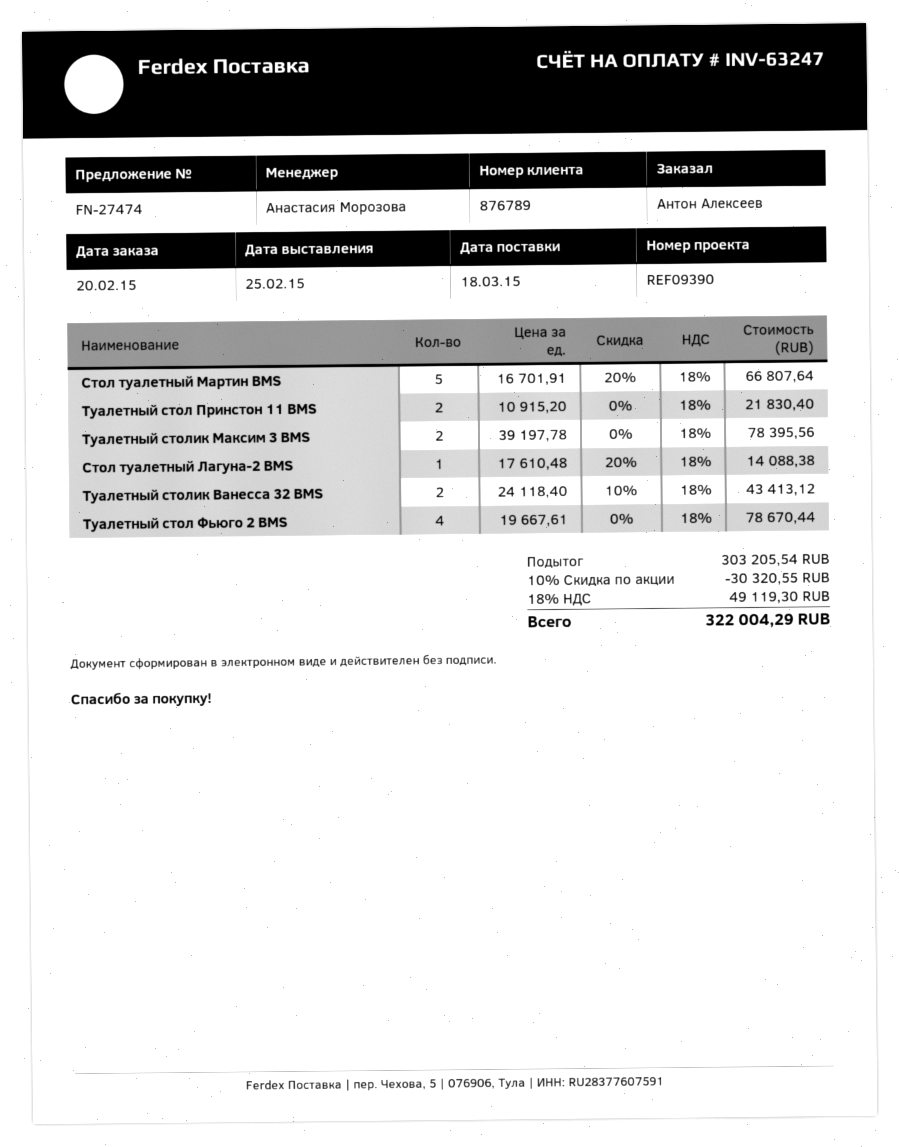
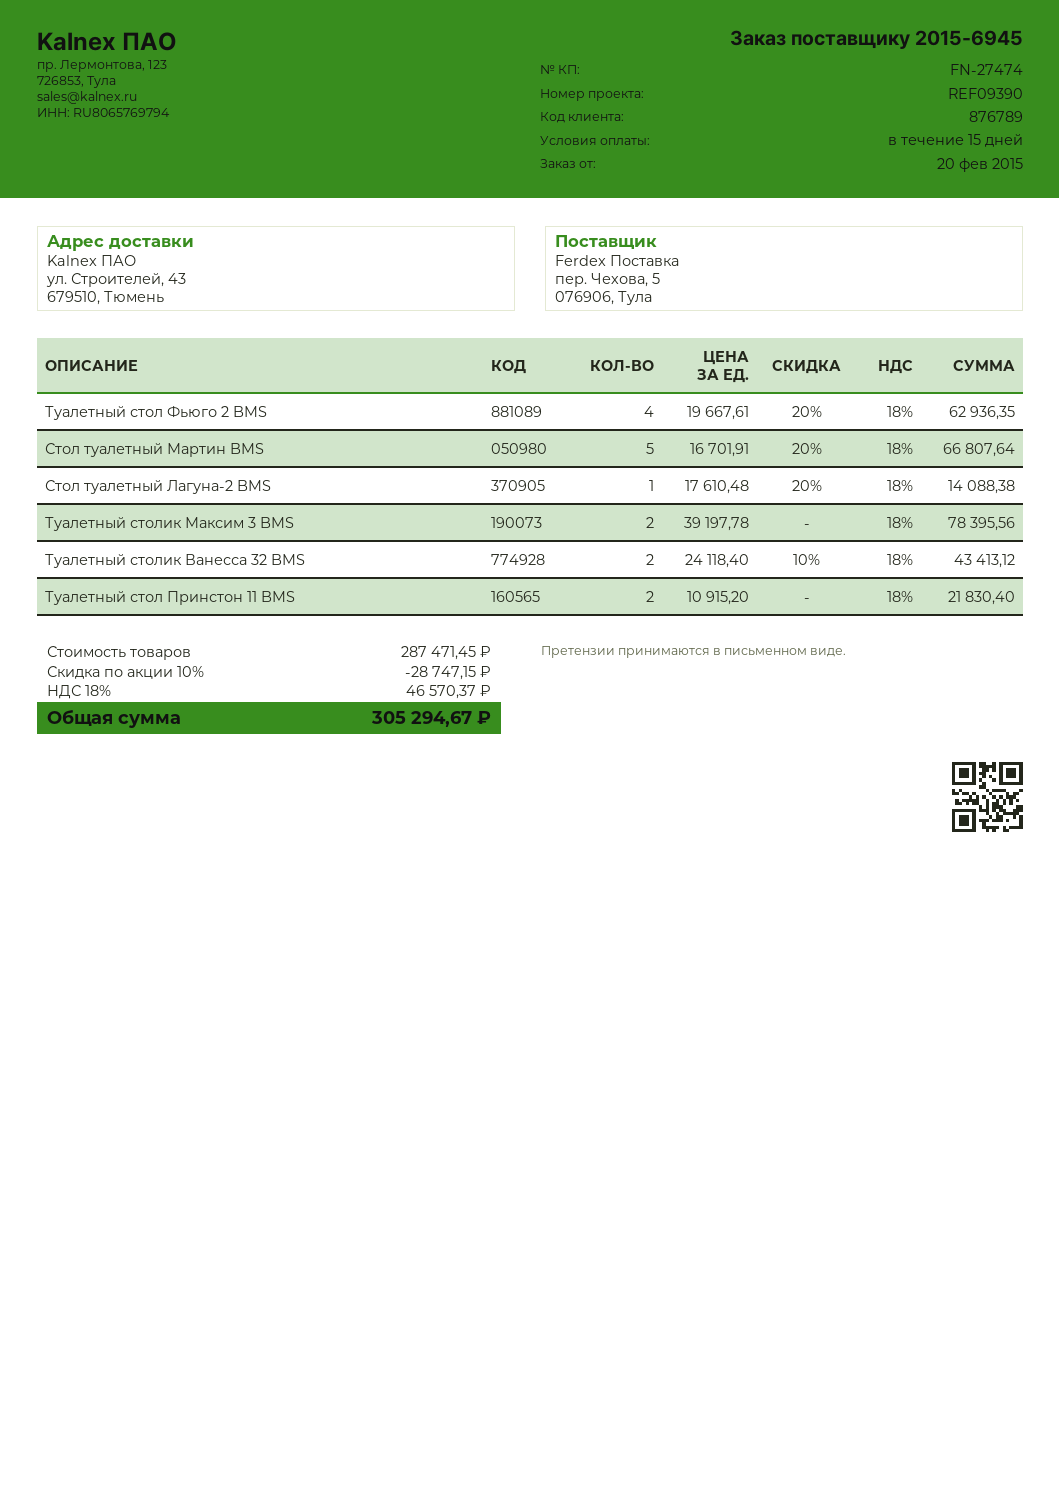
Туалетный стол Фьюго 2 BMS: 4 x 19667.61 = 78670.44 -> 4 x 19667.61 - 20% = 62936.35
subtotal: 303205.54 -> 287471.45
discount: 10% = 30320.55 -> 10% = 28747.15
tax: 18% = 49119.30 -> 18% = 46570.37
total: 322004.29 -> 305294.67

